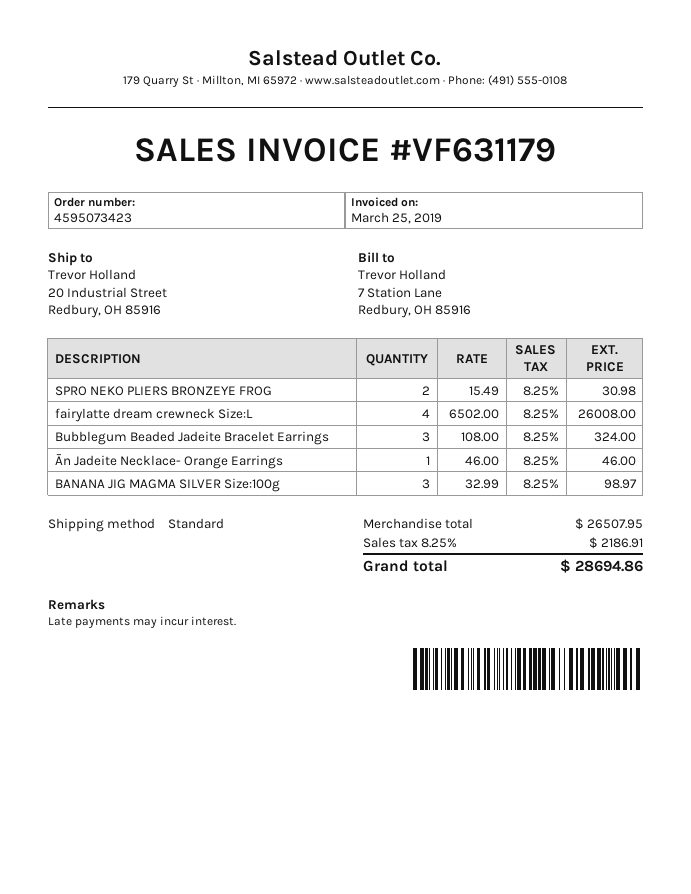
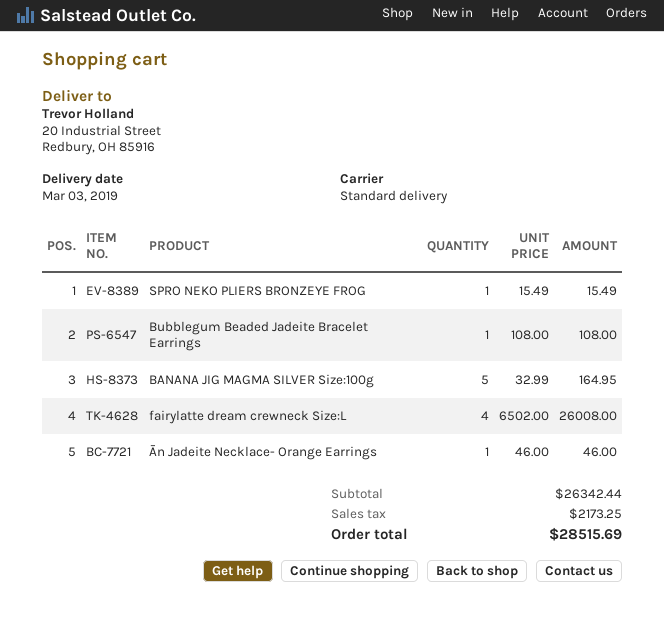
SPRO NEKO PLIERS BRONZEYE FROG: 2 x 15.49 = 30.98 -> 1 x 15.49 = 15.49
Bubblegum Beaded Jadeite Bracelet Earrings: 3 x 108.00 = 324.00 -> 1 x 108.00 = 108.00
BANANA JIG MAGMA SILVER Size:100g: 3 x 32.99 = 98.97 -> 5 x 32.99 = 164.95
subtotal: 26507.95 -> 26342.44
tax: 2186.91 -> 2173.25
total: 28694.86 -> 28515.69

